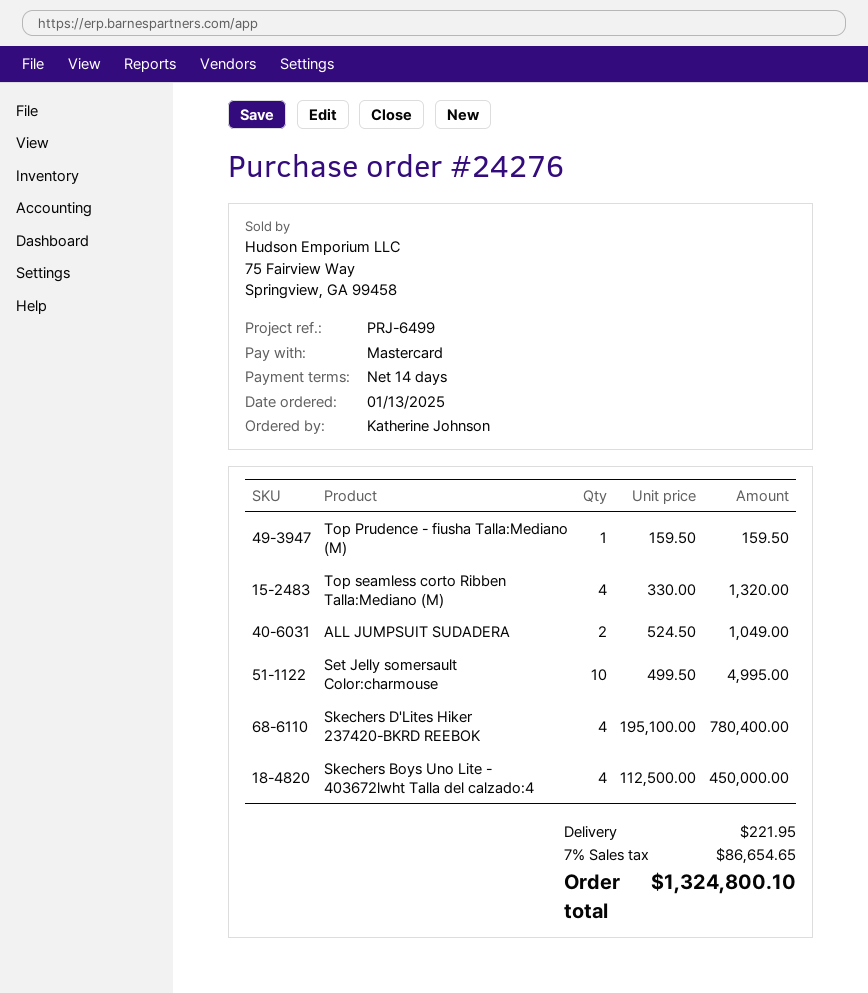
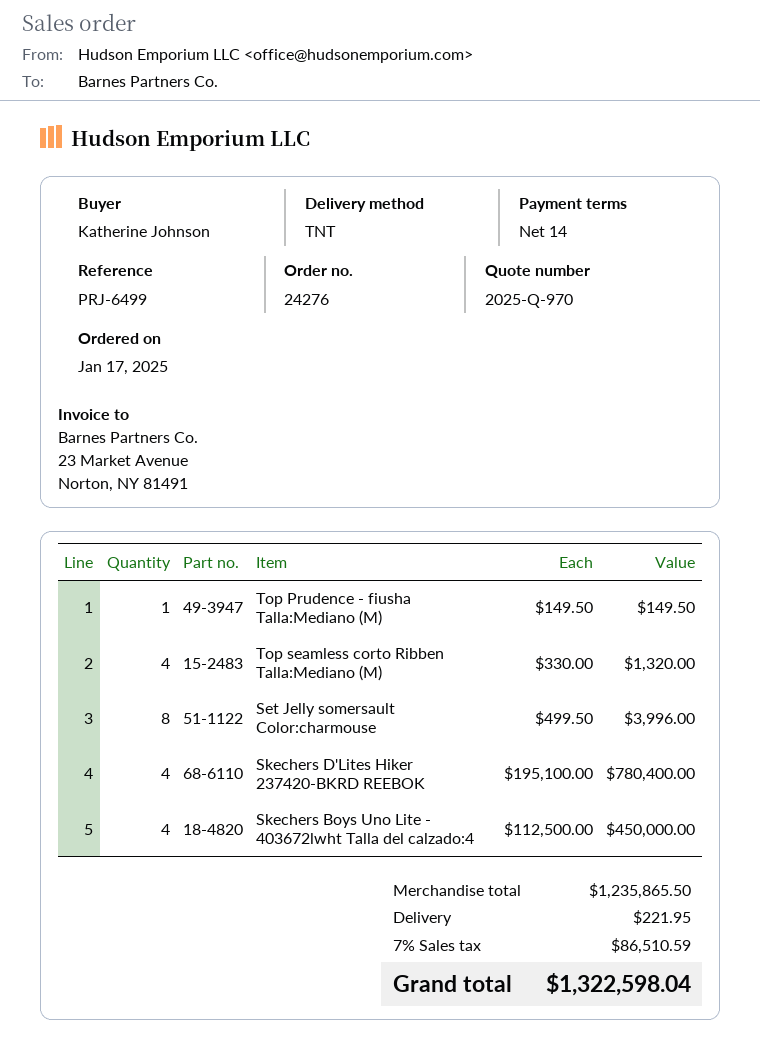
order date: 2025-01-13 -> 2025-01-17
Top Prudence - fiusha Talla:Mediano (M): 1 x 159.50 = 159.50 -> 1 x 149.50 = 149.50
ALL JUMPSUIT SUDADERA: 2 x 524.50 = 1049.00 -> none
Set Jelly somersault Color:charmouse: 10 x 499.50 = 4995.00 -> 8 x 499.50 = 3996.00
tax: 7% = 86654.65 -> 7% = 86510.59
total: 1324800.10 -> 1322598.04

